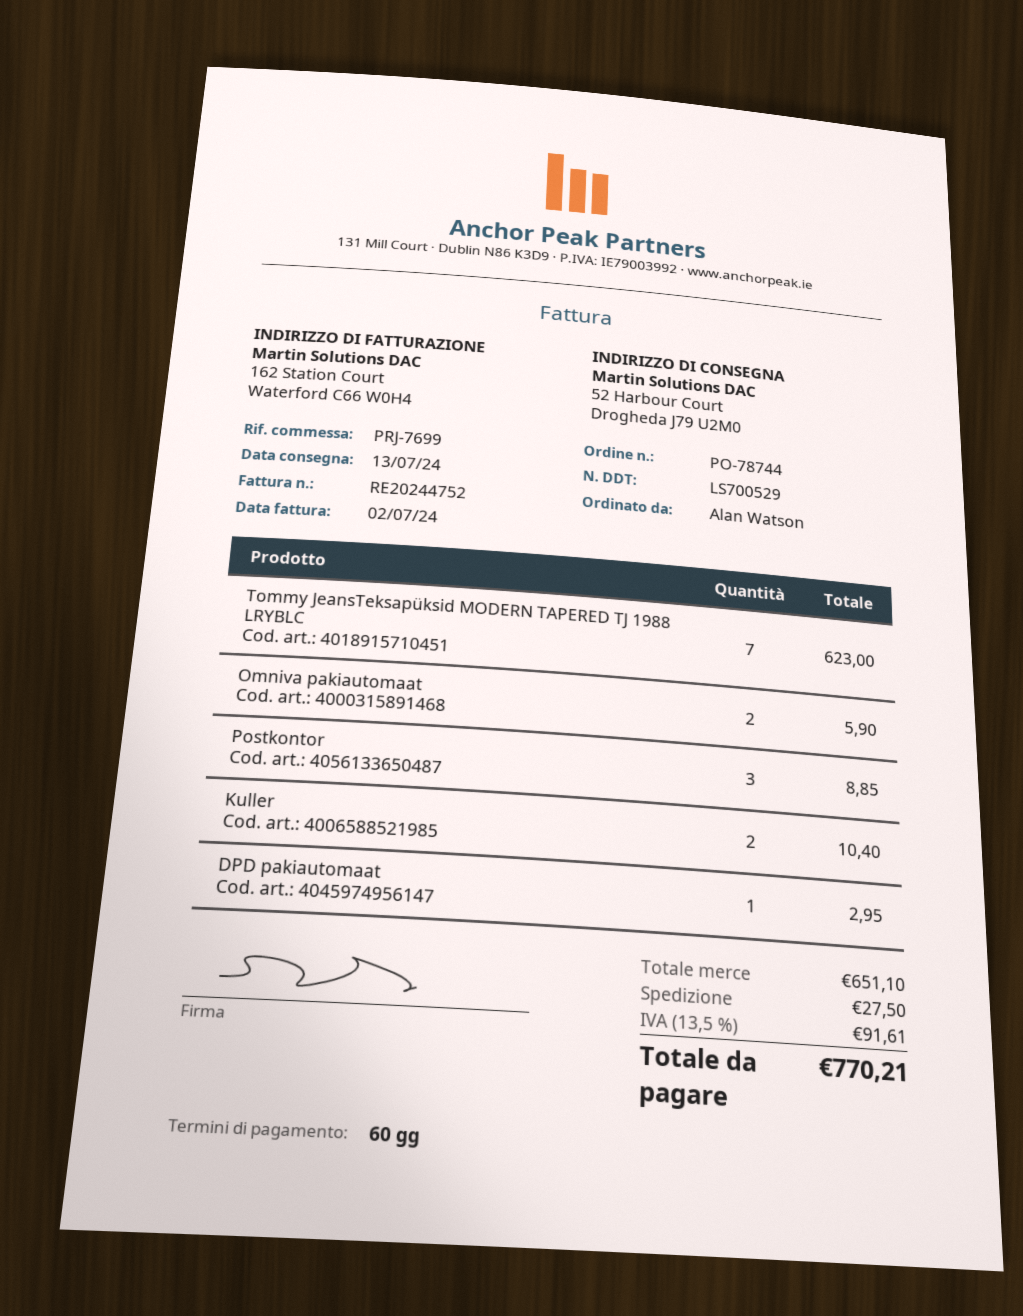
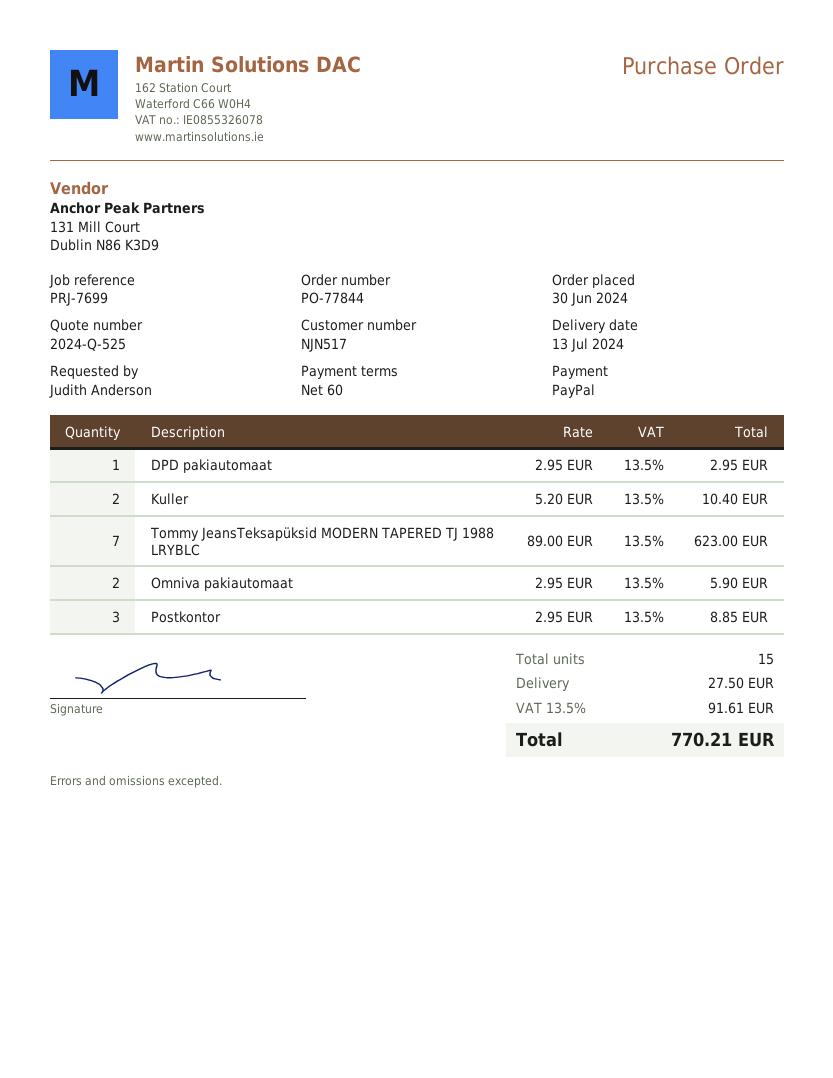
order number: PO-78744 -> PO-77844
ordered by: Alan Watson -> Judith Anderson

